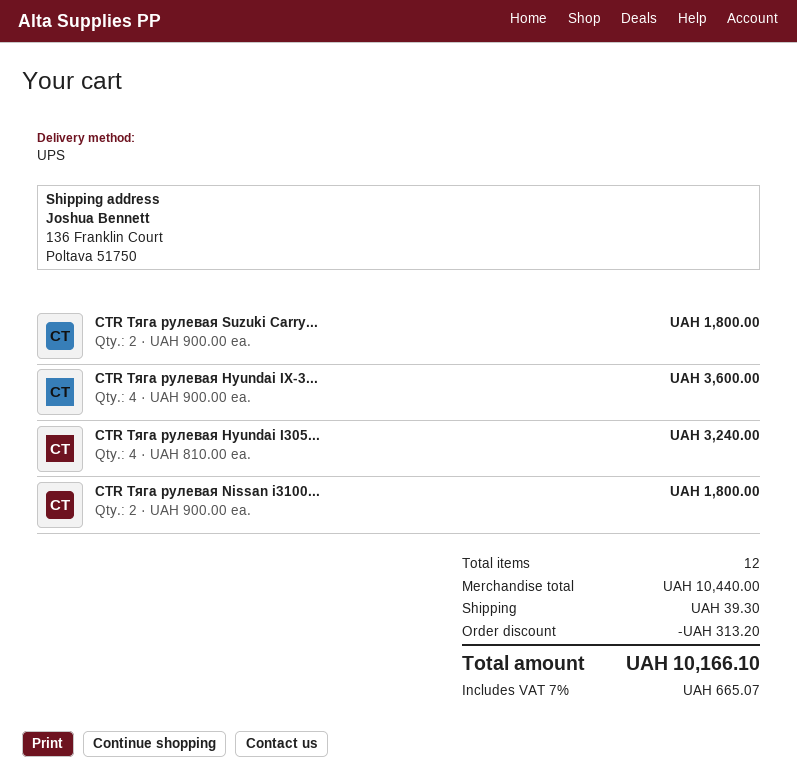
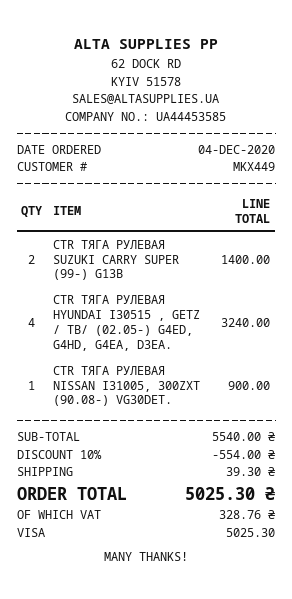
CTR Тяга рулевая Suzuki Carry...: 2 for 1800.00 -> 2 for 1400.00
CTR Тяга рулевая Hyundai IX-3...: 4 for 3600.00 -> none
CTR Тяга рулевая Nissan i3100...: 2 for 1800.00 -> 1 for 900.00
subtotal: 10440.00 -> 5540.00
discount: 313.20 -> 554.00
tax: 665.07 -> 328.76
total: 10166.10 -> 5025.30

